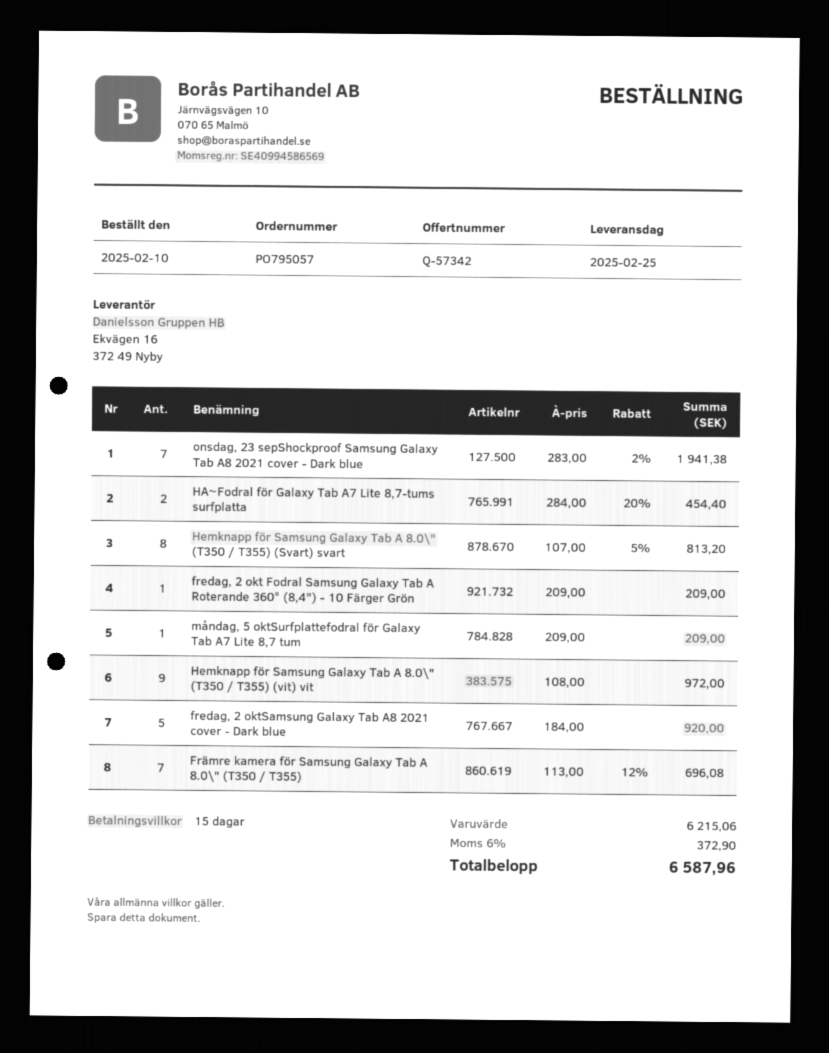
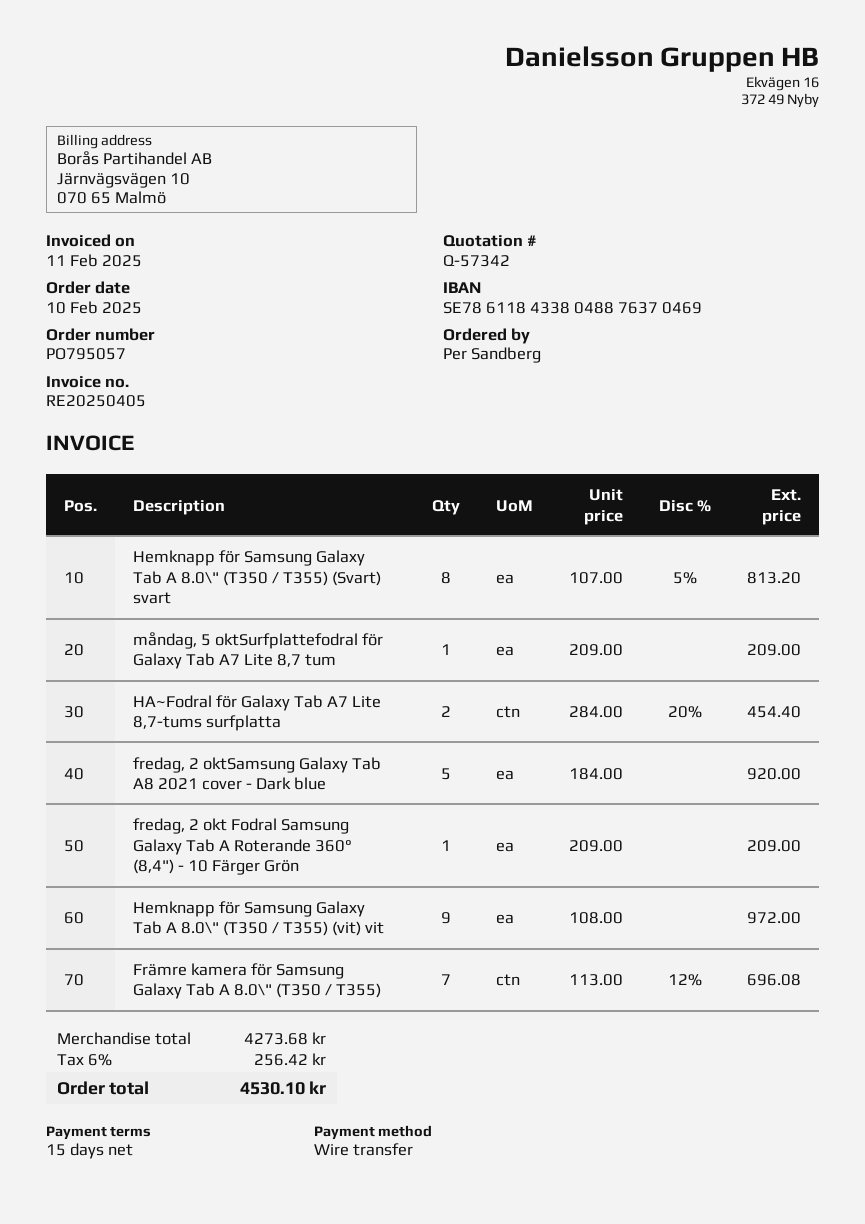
onsdag, 23 sepShockproof Samsung Galaxy Tab A8 2021 cover - Dark blue: 7 x 283.00 - 2% = 1941.38 -> none
subtotal: 6215.06 -> 4273.68
tax: 6% = 372.90 -> 6% = 256.42
total: 6587.96 -> 4530.10

